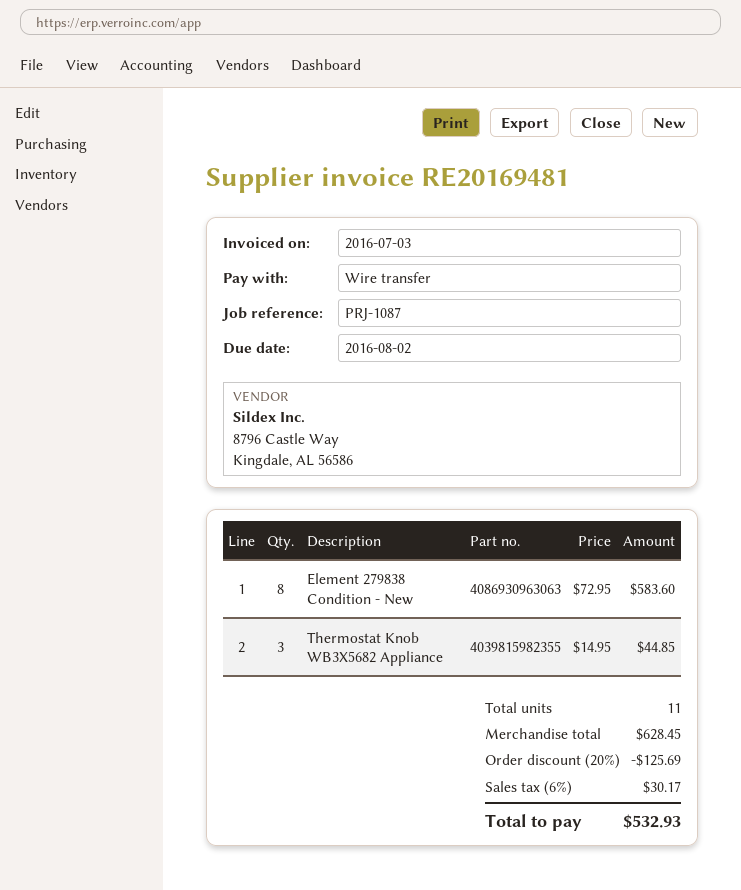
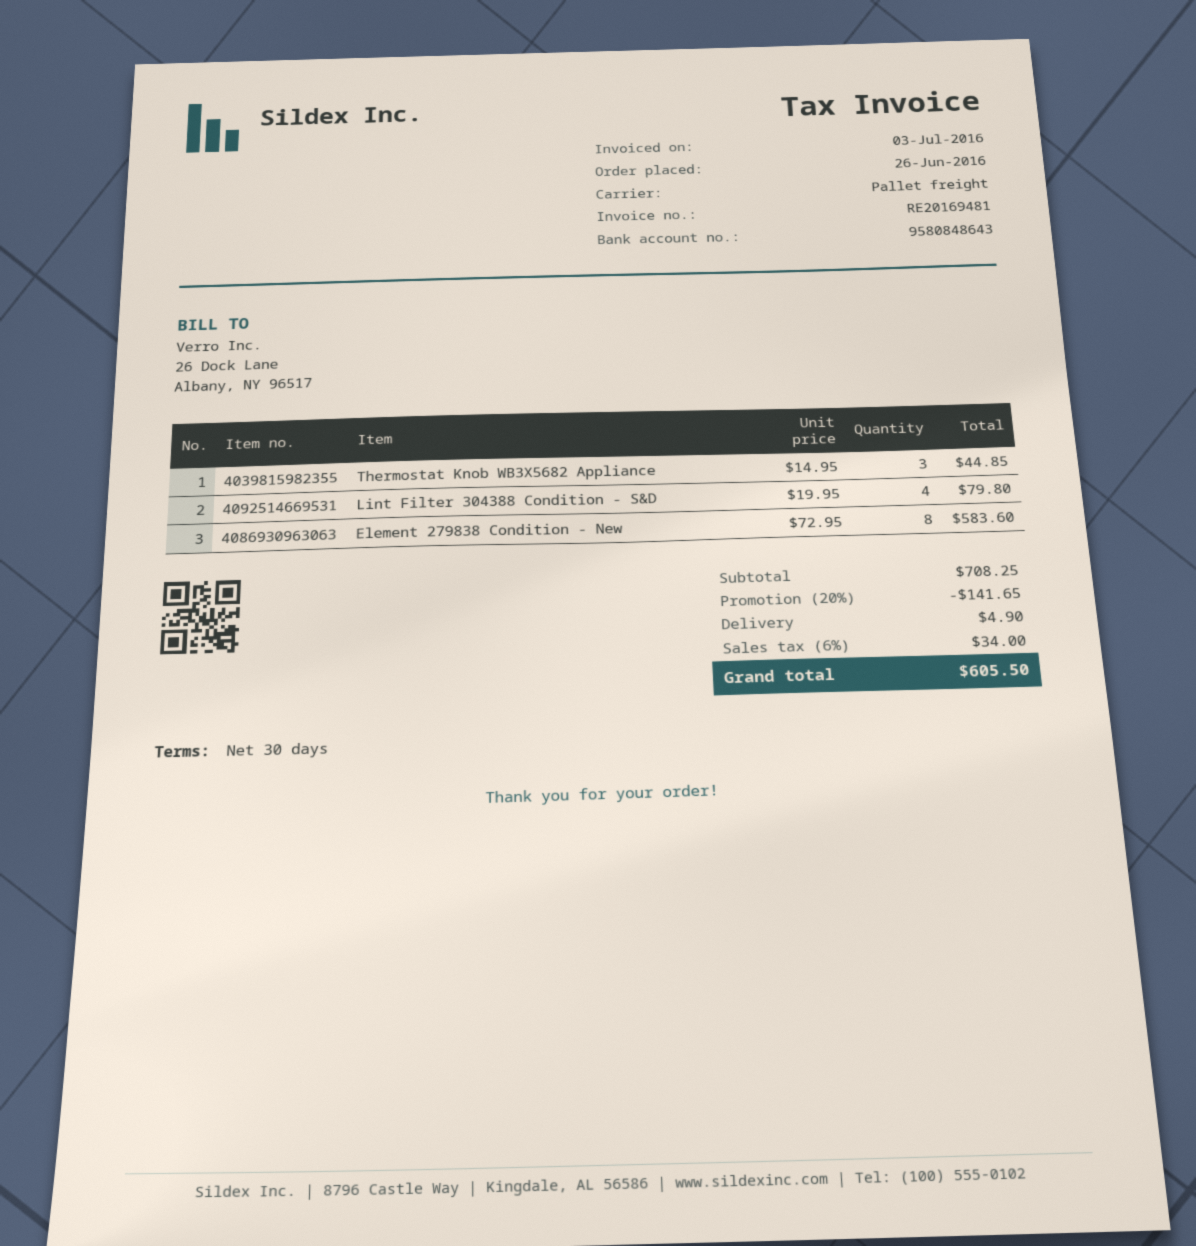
Lint Filter 304388 Condition - S&D: none -> 4 x 19.95 = 79.80
subtotal: 628.45 -> 708.25
discount: 20% = 125.69 -> 20% = 141.65
shipping: none -> 4.90
tax: 6% = 30.17 -> 6% = 34.00
total: 532.93 -> 605.50

